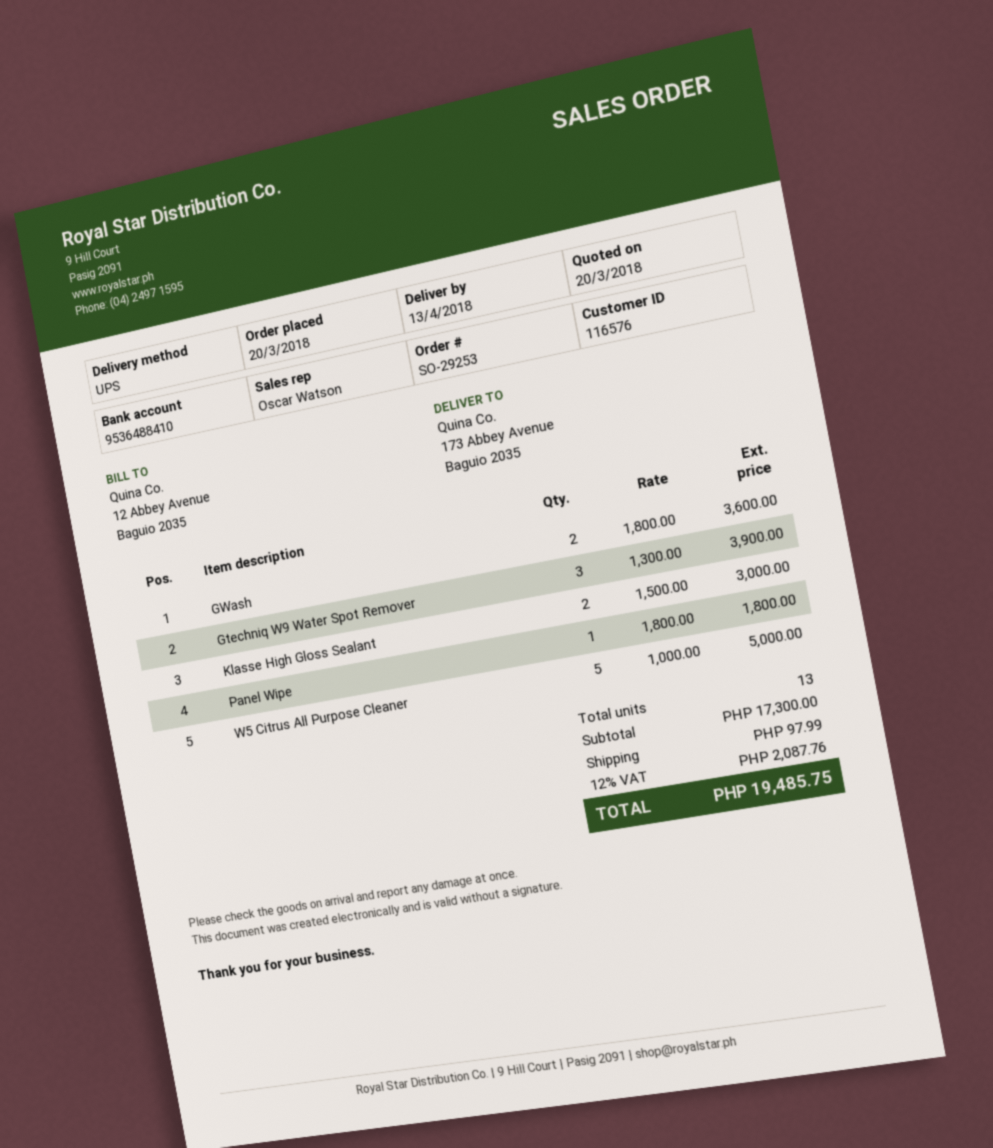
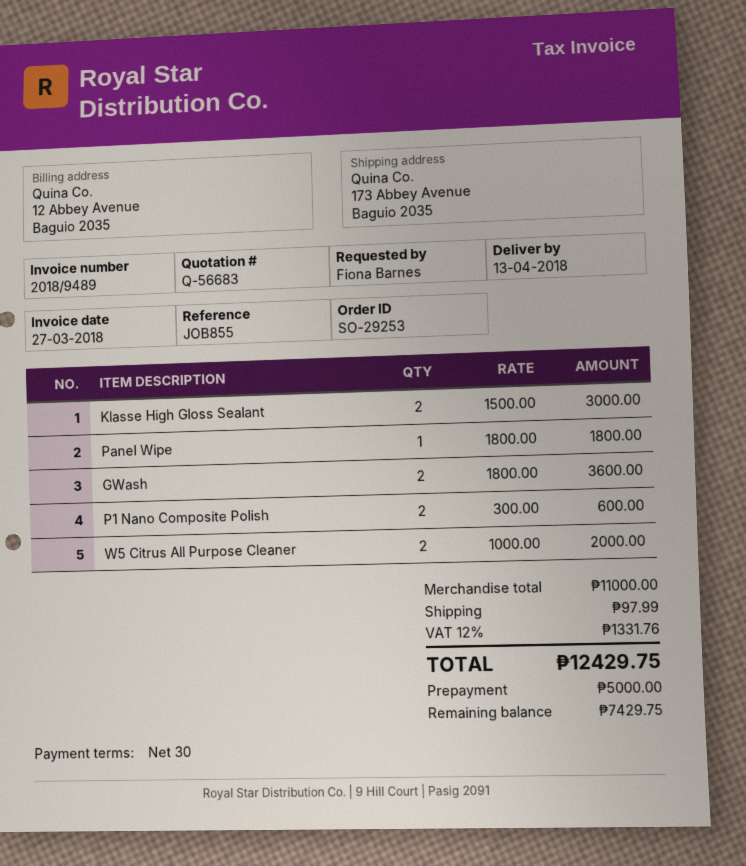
Gtechniq W9 Water Spot Remover: 3 x 1300.00 = 3900.00 -> none
W5 Citrus All Purpose Cleaner: 5 x 1000.00 = 5000.00 -> 2 x 1000.00 = 2000.00
P1 Nano Composite Polish: none -> 2 x 300.00 = 600.00
subtotal: 17300.00 -> 11000.00
tax: 12% = 2087.76 -> 12% = 1331.76
total: 19485.75 -> 12429.75

